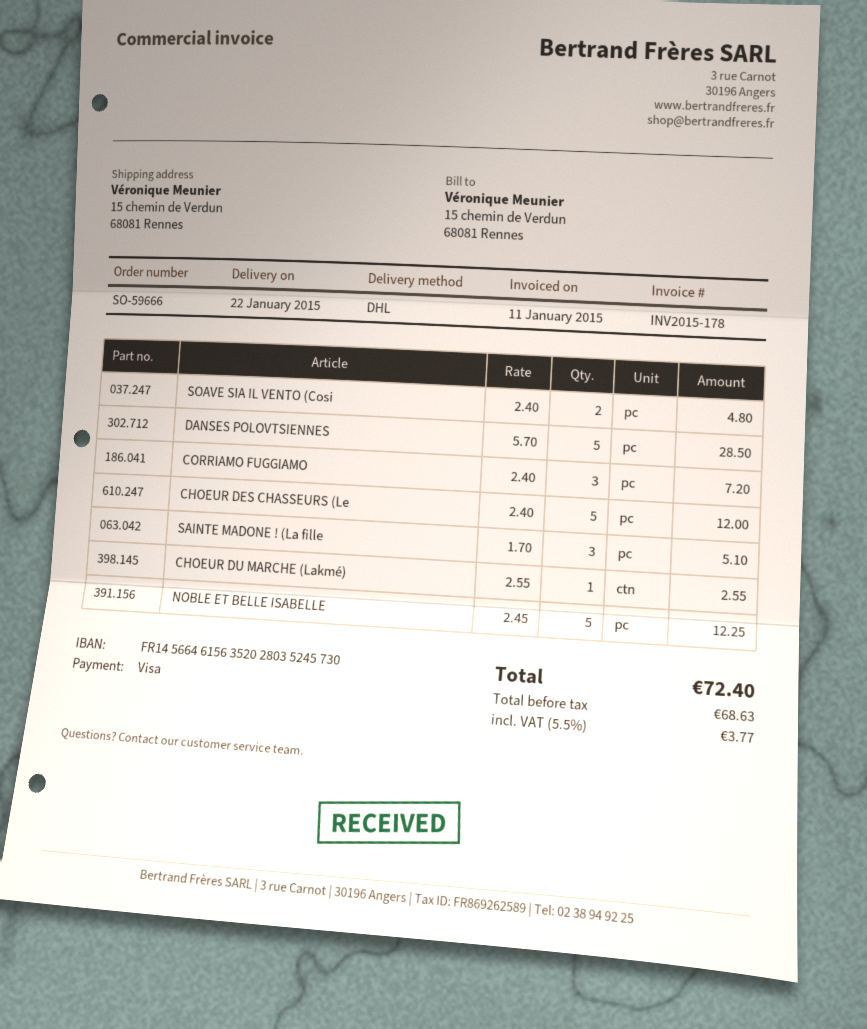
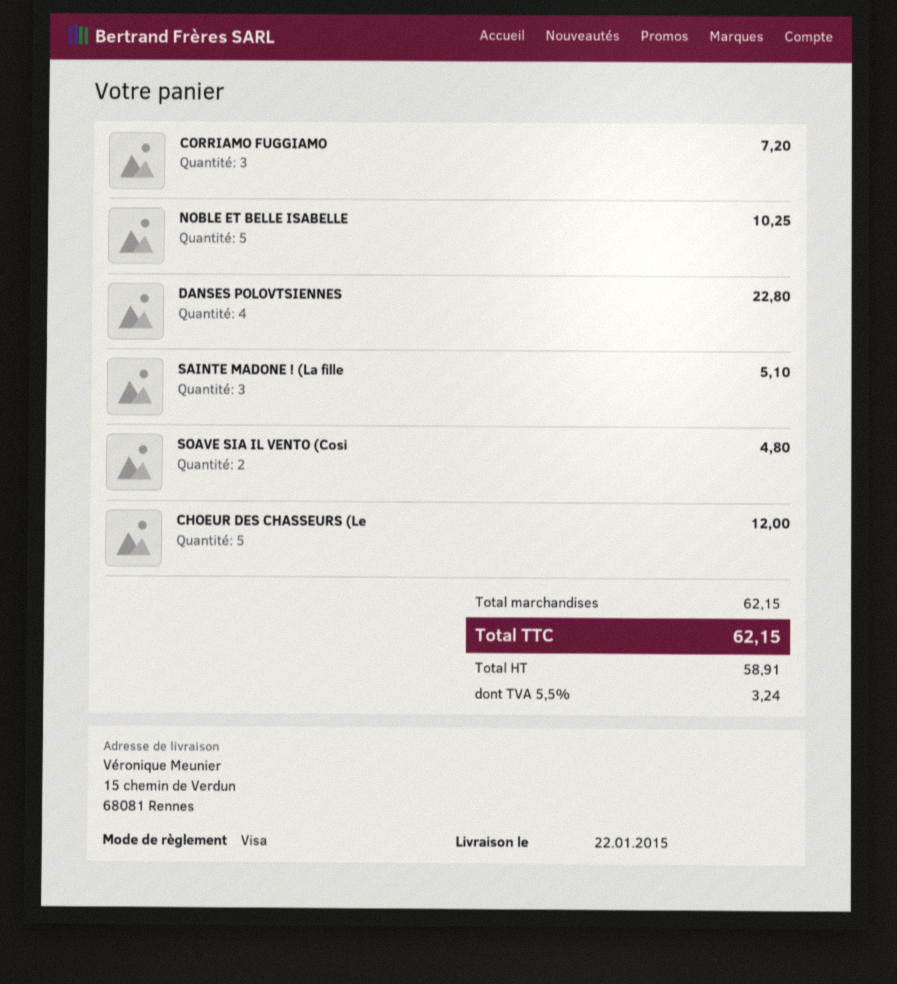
DANSES POLOVTSIENNES: 5 for 28.50 -> 4 for 22.80
CHOEUR DU MARCHE (Lakmé): 1 for 2.55 -> none
NOBLE ET BELLE ISABELLE: 5 for 12.25 -> 5 for 10.25
net: 68.63 -> 58.91
tax: 5.5% = 3.77 -> 5.5% = 3.24
total: 72.40 -> 62.15

